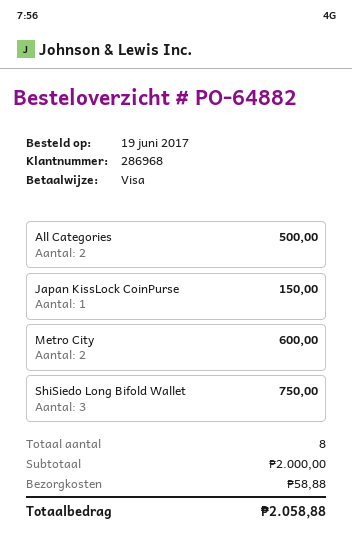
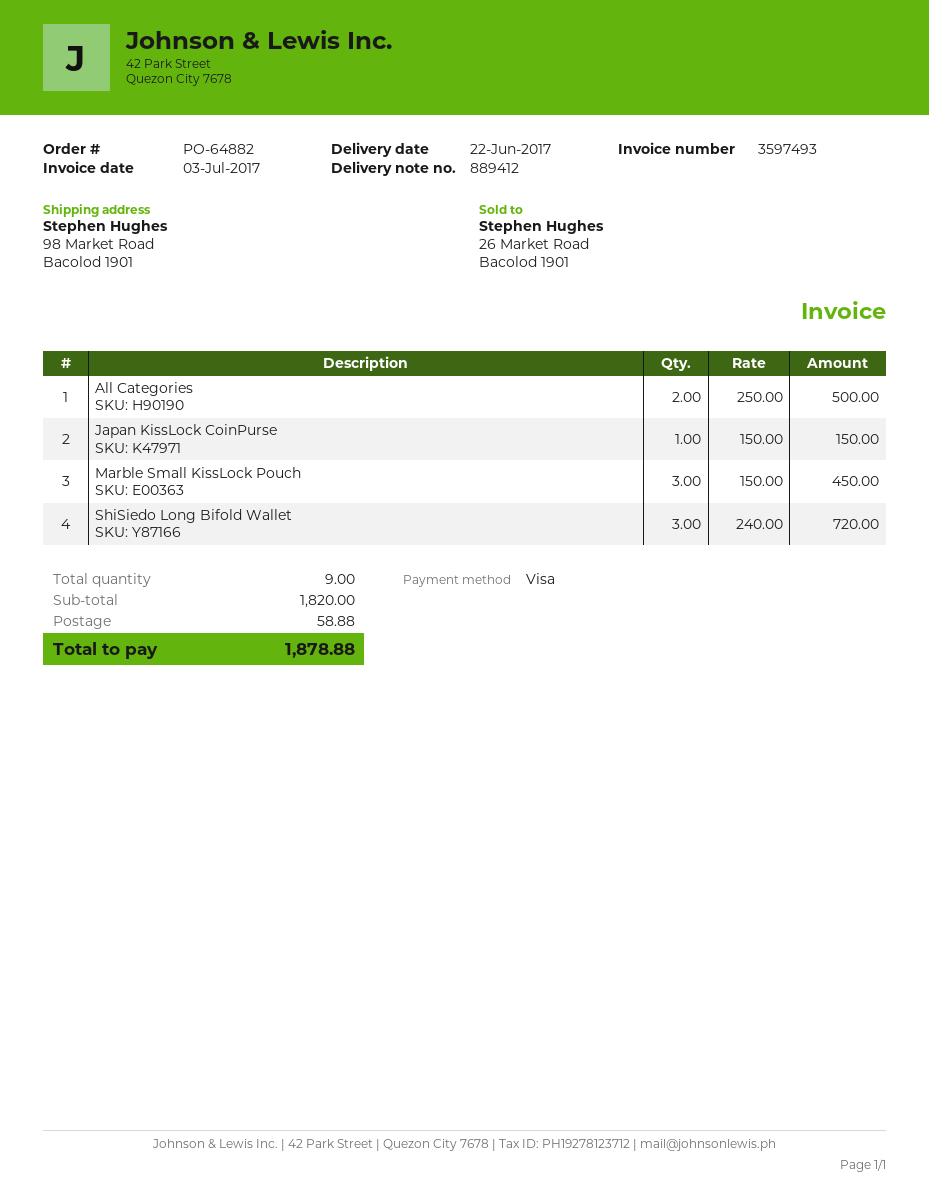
Metro City: 2 for 600.00 -> none
ShiSiedo Long Bifold Wallet: 3 for 750.00 -> 3 for 720.00
Marble Small KissLock Pouch: none -> 3 for 450.00
total quantity: 8 -> 9
subtotal: 2000.00 -> 1820.00
total: 2058.88 -> 1878.88

